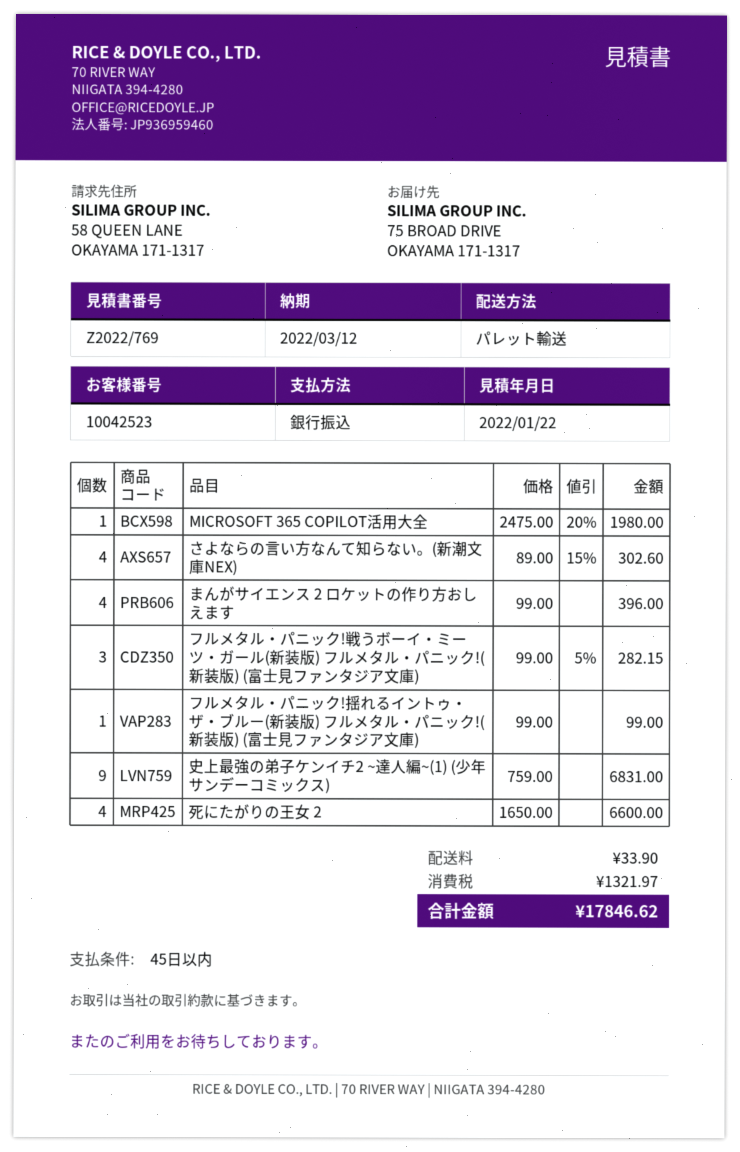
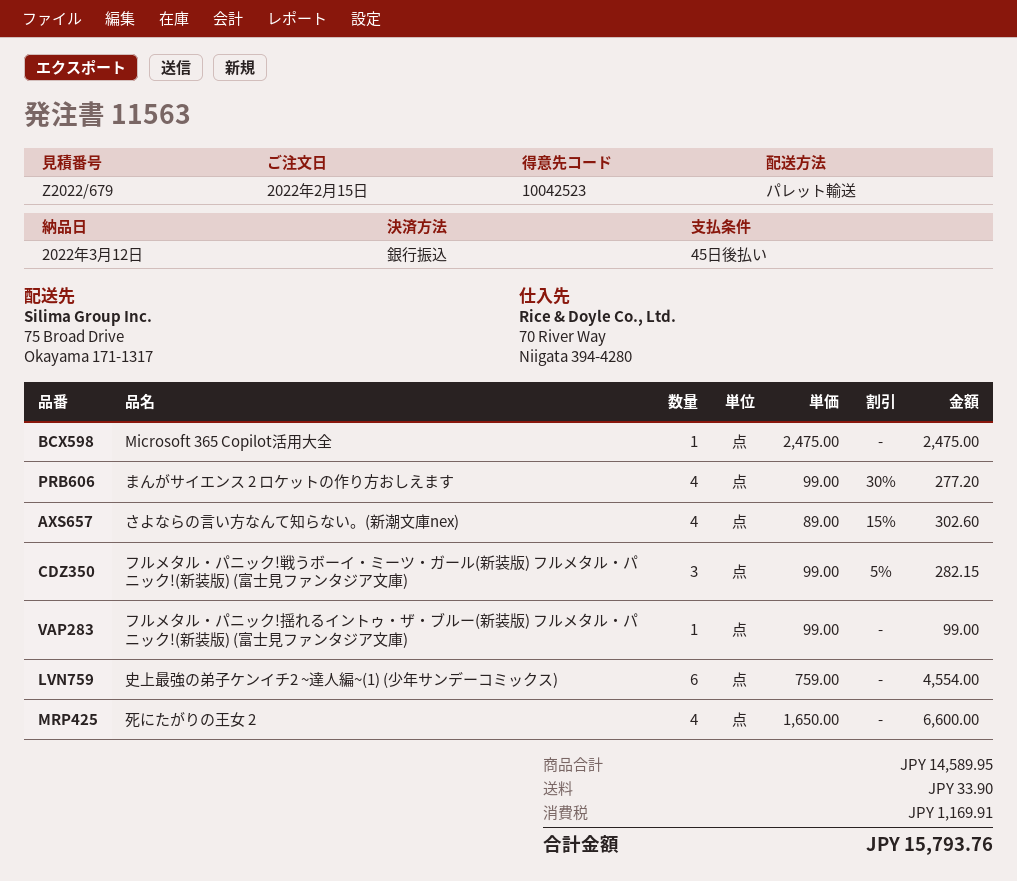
quote number: Z2022/769 -> Z2022/679
MICROSOFT 365 COPILOT活用大全: 1 x 2475.00 - 20% = 1980.00 -> 1 x 2475.00 = 2475.00
まんがサイエンス 2 ロケットの作り方おしえます: 4 x 99.00 = 396.00 -> 4 x 99.00 - 30% = 277.20
史上最強の弟子ケンイチ2 ~達人編~(1) (少年サンデーコミックス): 9 x 759.00 = 6831.00 -> 6 x 759.00 = 4554.00
tax: 1321.97 -> 1169.91
total: 17846.62 -> 15793.76

